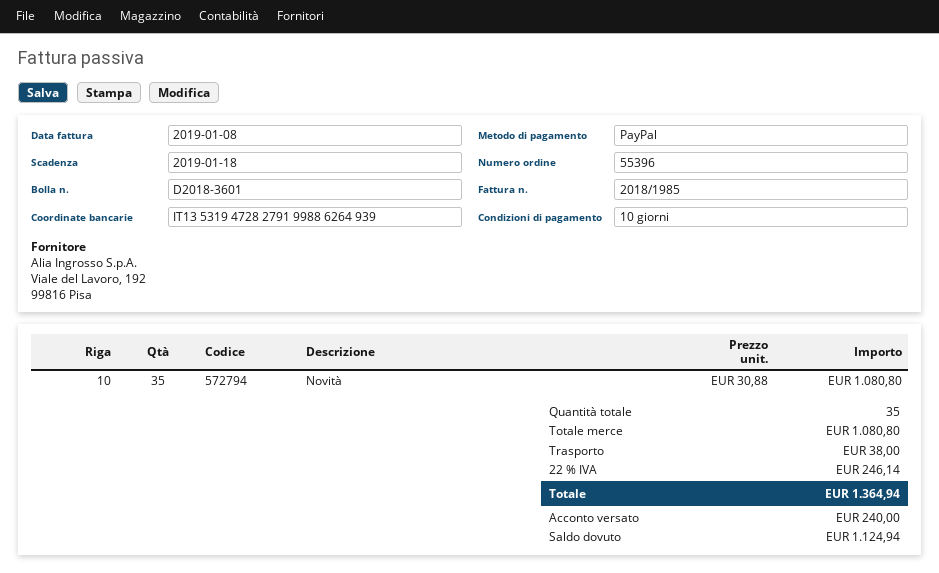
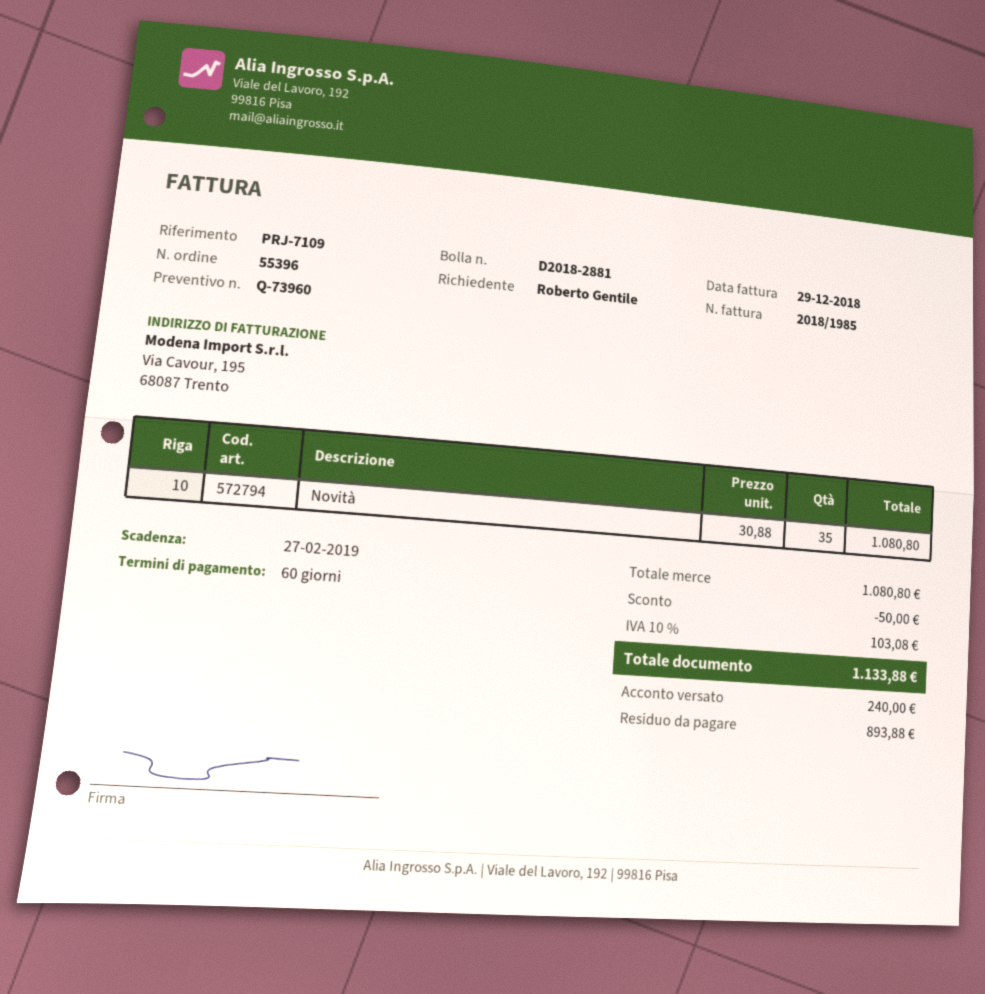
delivery note number: D2018-3601 -> D2018-2881
invoice date: 2019-01-08 -> 2018-12-29
payment terms: 10 days -> 60 days
due date: 2019-01-18 -> 2019-02-27
discount: none -> 50.00
shipping: 38.00 -> none
tax: 22% = 246.14 -> 10% = 103.08
total: 1364.94 -> 1133.88
balance: 1124.94 -> 893.88

